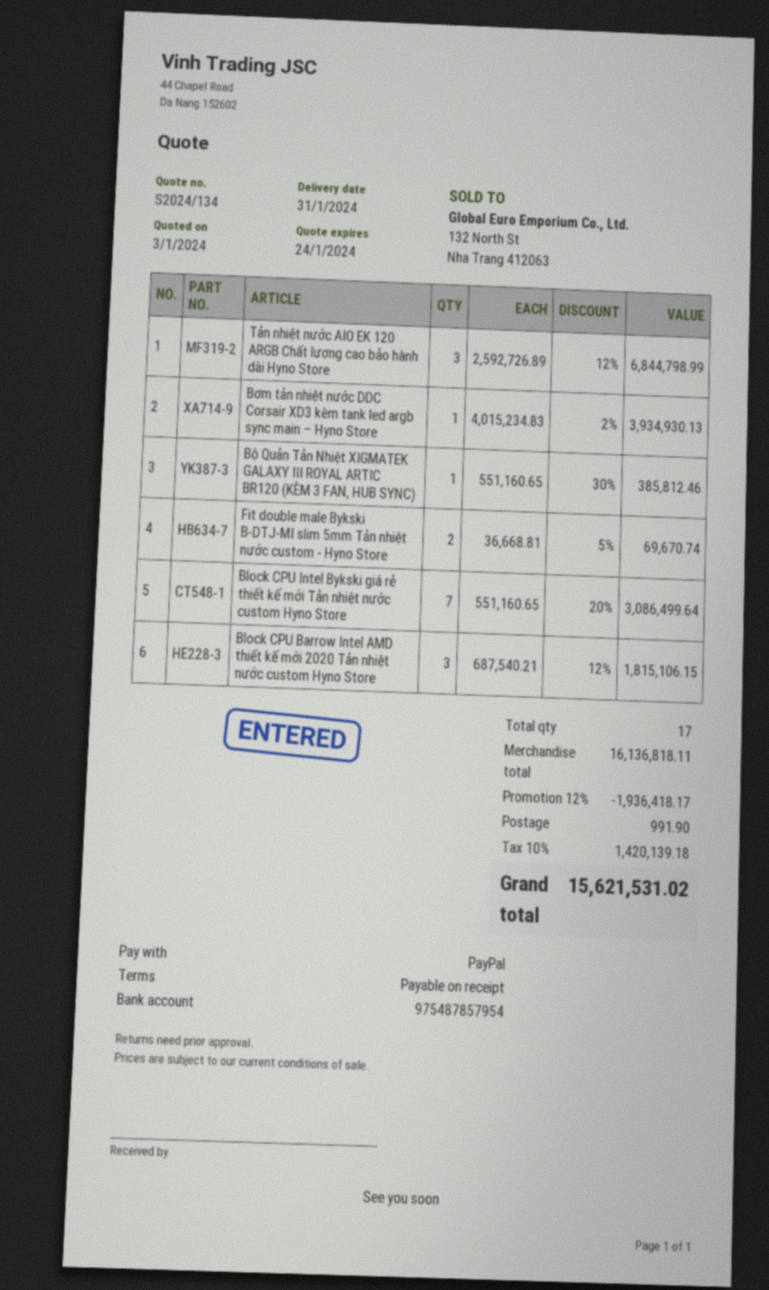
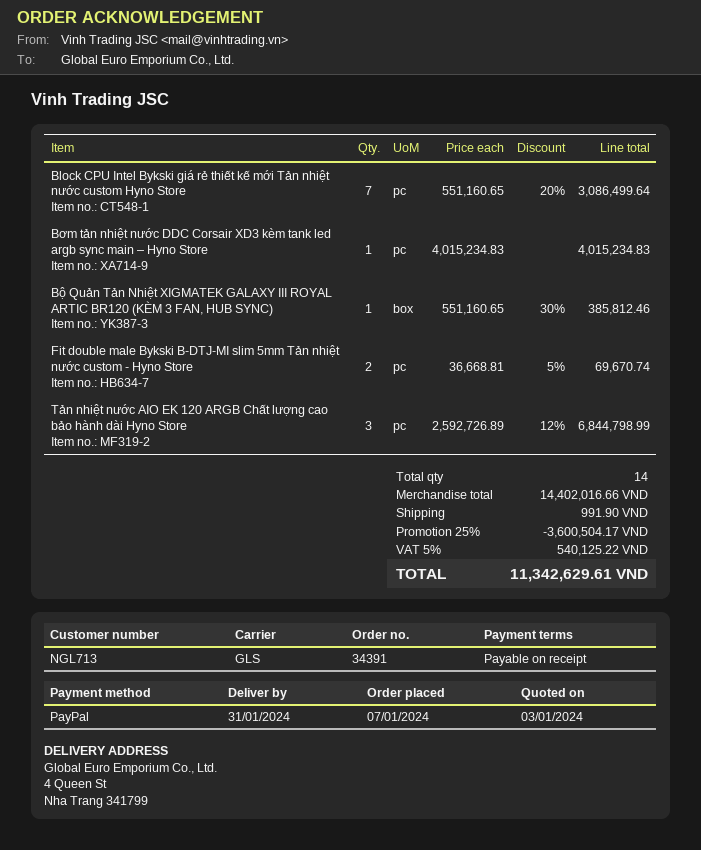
Bơm tản nhiệt nước DDC Corsair XD3 kèm tank led argb sync main – Hyno Store: 1 x 4015234.83 - 2% = 3934930.13 -> 1 x 4015234.83 = 4015234.83
Block CPU Barrow Intel AMD thiết kế mới 2020 Tản nhiệt nước custom Hyno Store: 3 x 687540.21 - 12% = 1815106.15 -> none
total quantity: 17 -> 14
subtotal: 16136818.11 -> 14402016.66
discount: 12% = 1936418.17 -> 25% = 3600504.17
tax: 10% = 1420139.18 -> 5% = 540125.22
total: 15621531.02 -> 11342629.61

